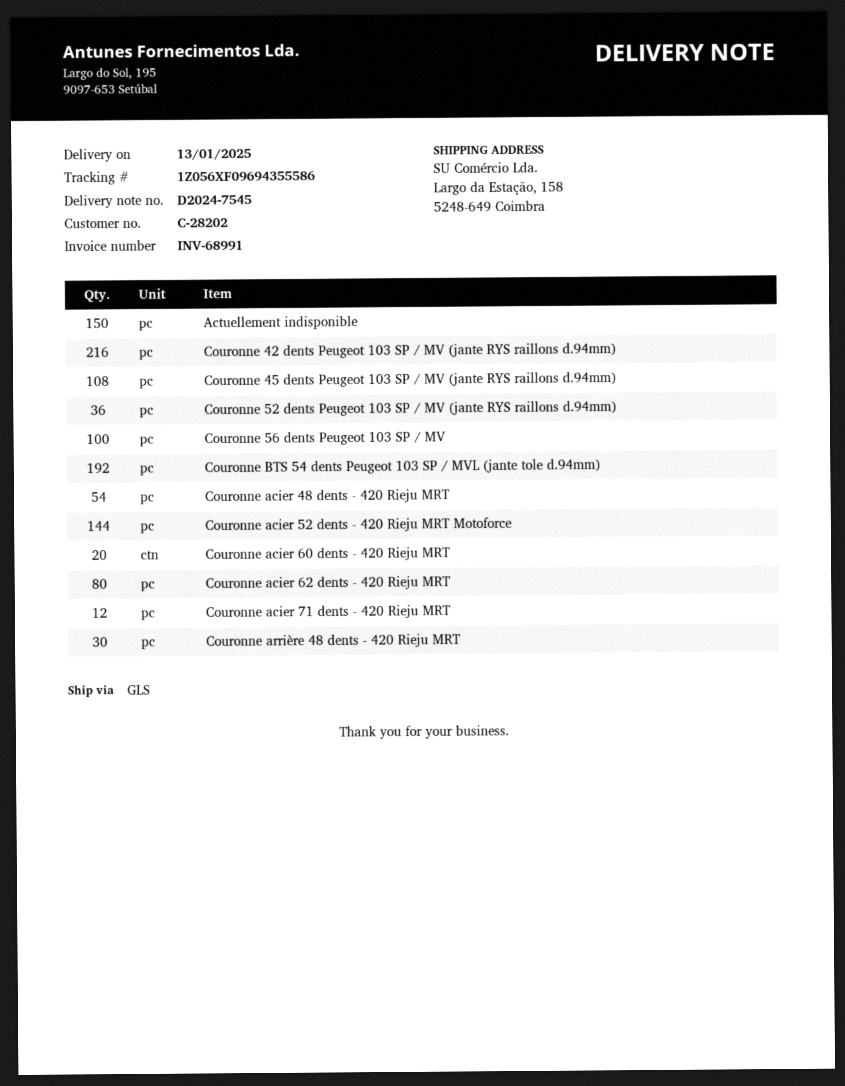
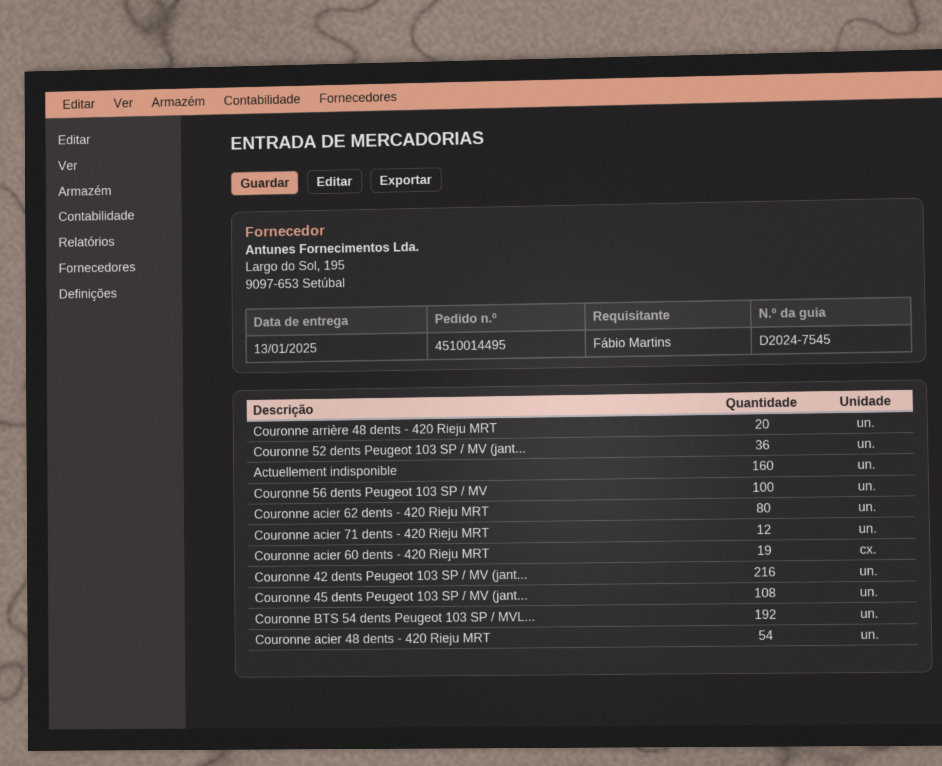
Actuellement indisponible: 150 -> 160
Couronne acier 52 dents - 420 Rieju MRT Motoforce: 144 -> none
Couronne acier 60 dents - 420 Rieju MRT: 20 -> 19
Couronne arrière 48 dents - 420 Rieju MRT: 30 -> 20

